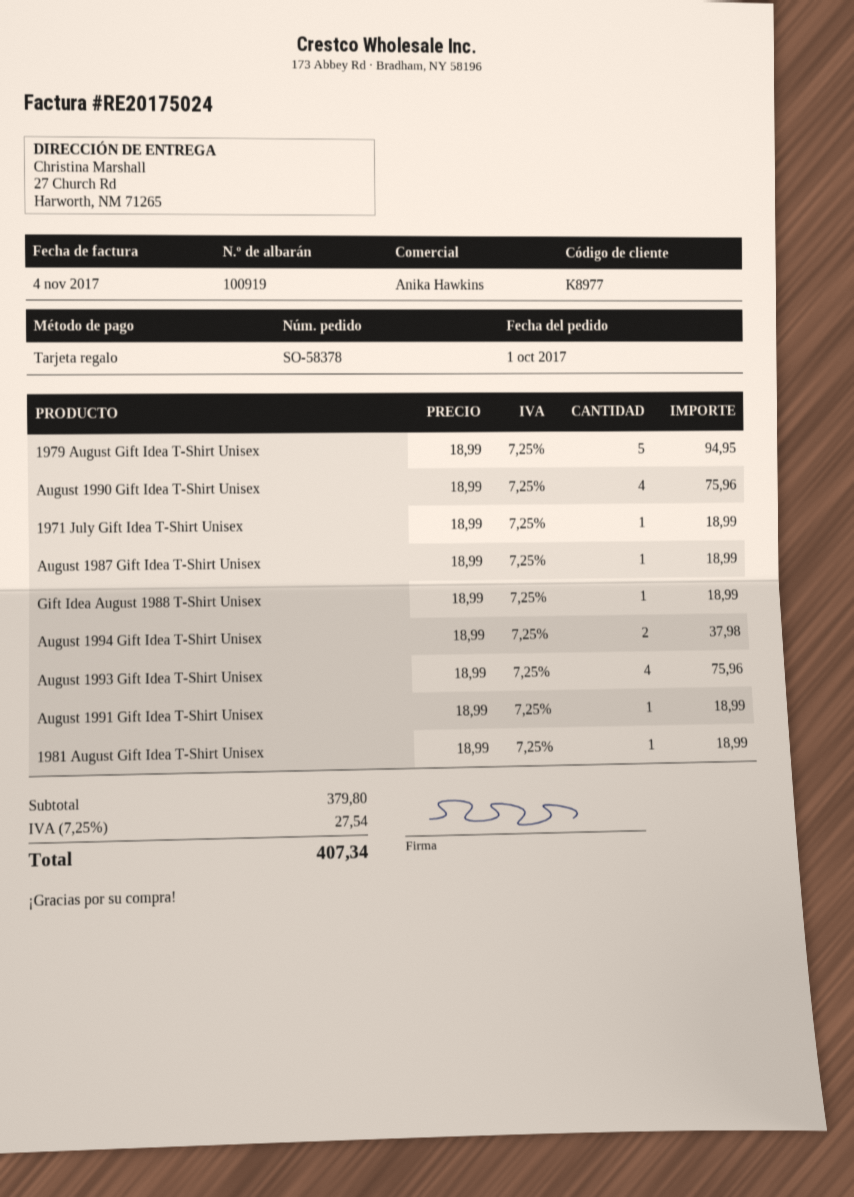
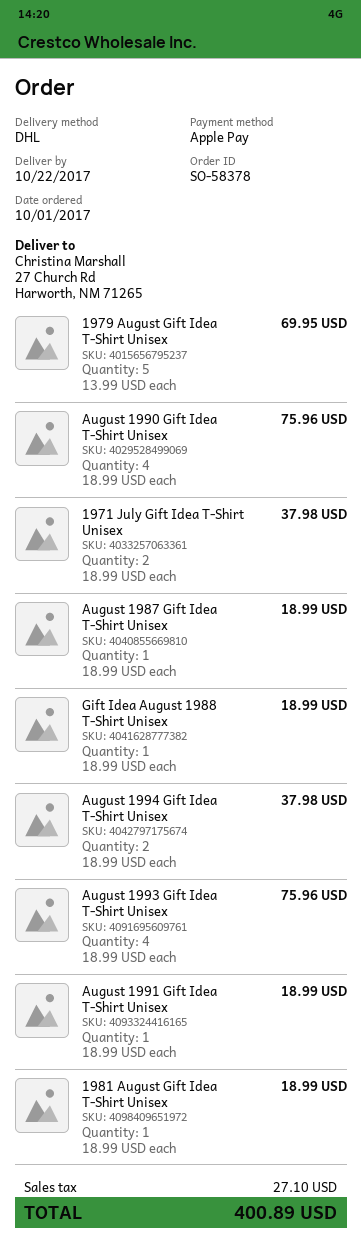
payment method: gift card -> Apple Pay
1979 August Gift Idea T-Shirt Unisex: 5 x 18.99 = 94.95 -> 5 x 13.99 = 69.95
1971 July Gift Idea T-Shirt Unisex: 1 x 18.99 = 18.99 -> 2 x 18.99 = 37.98
tax: 27.54 -> 27.10
total: 407.34 -> 400.89

